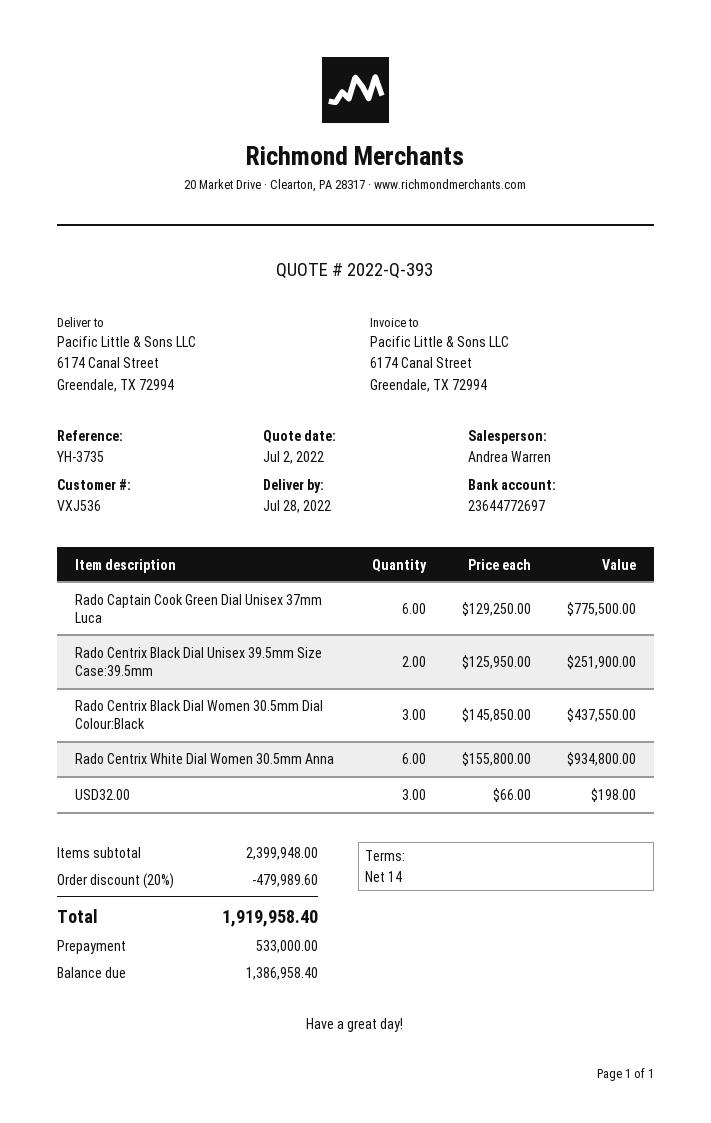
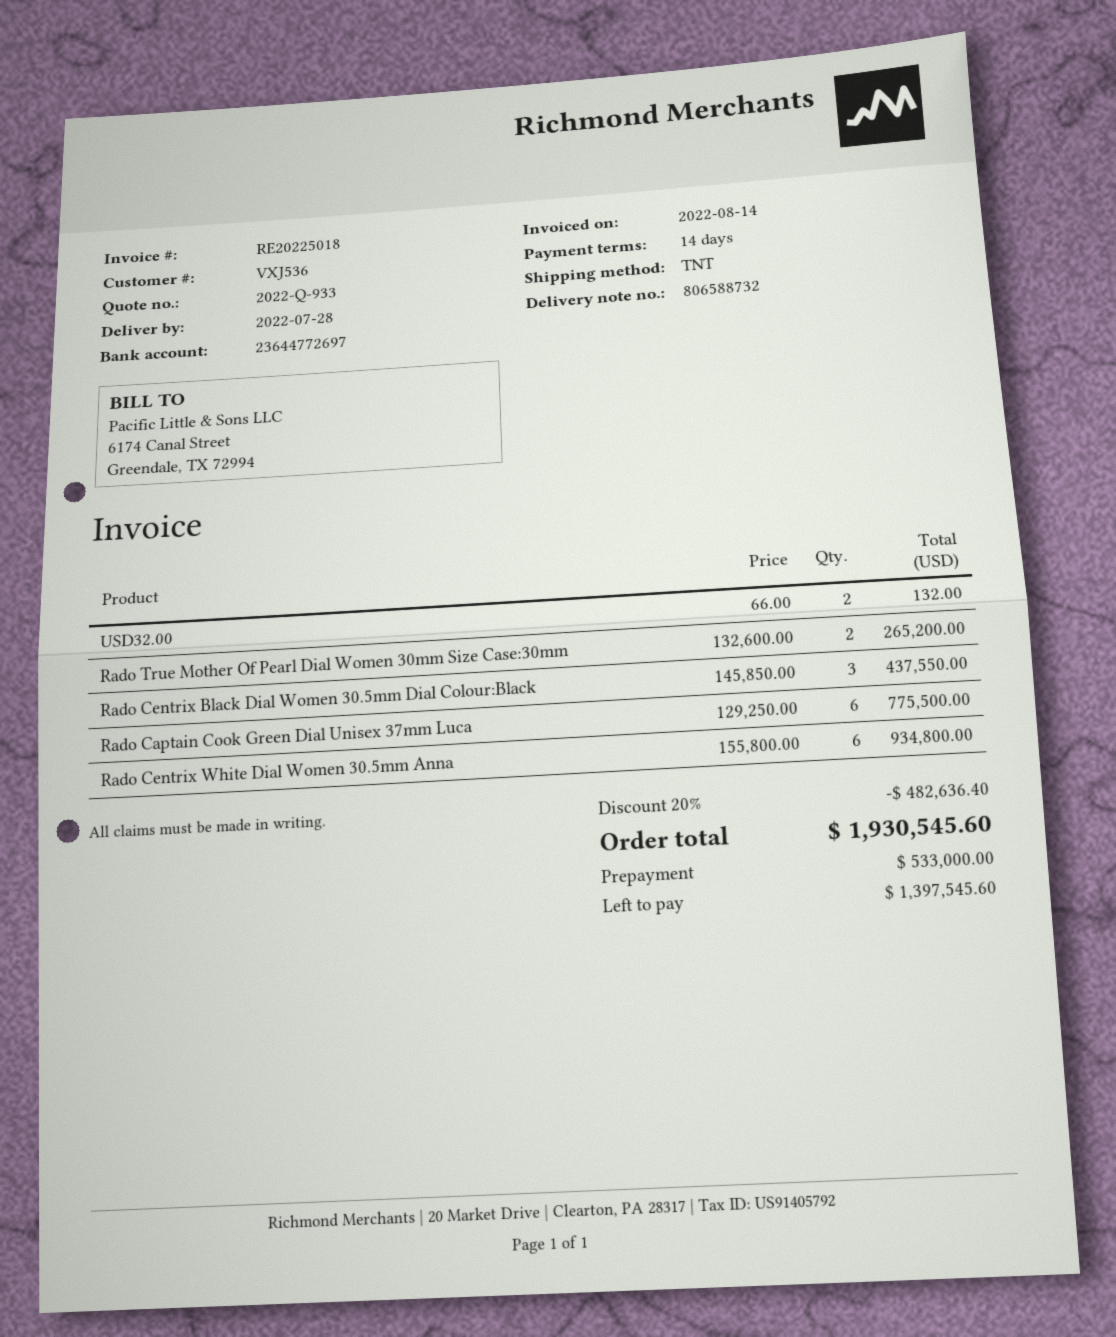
quote number: 2022-Q-393 -> 2022-Q-933
Rado Centrix Black Dial Unisex 39.5mm Size Case:39.5mm: 2 x 125950.00 = 251900.00 -> none
USD32.00: 3 x 66.00 = 198.00 -> 2 x 66.00 = 132.00
Rado True Mother Of Pearl Dial Women 30mm Size Case:30mm: none -> 2 x 132600.00 = 265200.00
discount: 20% = 479989.60 -> 20% = 482636.40
total: 1919958.40 -> 1930545.60
balance: 1386958.40 -> 1397545.60

